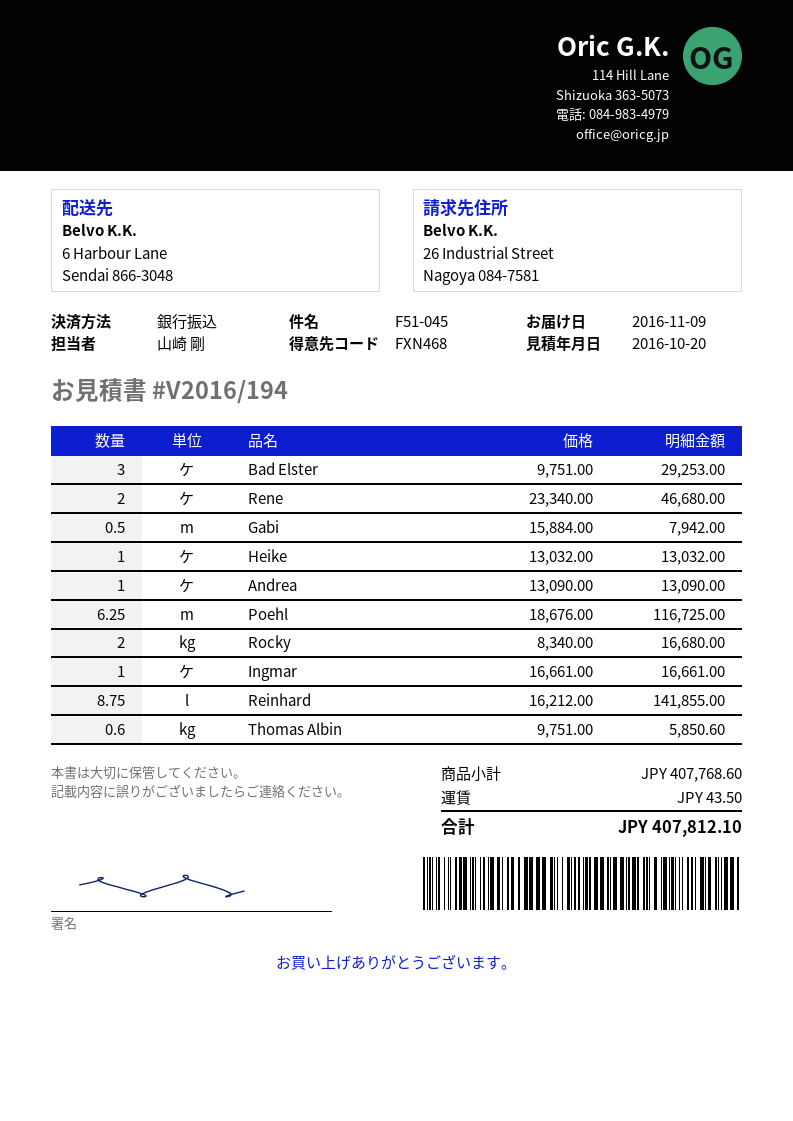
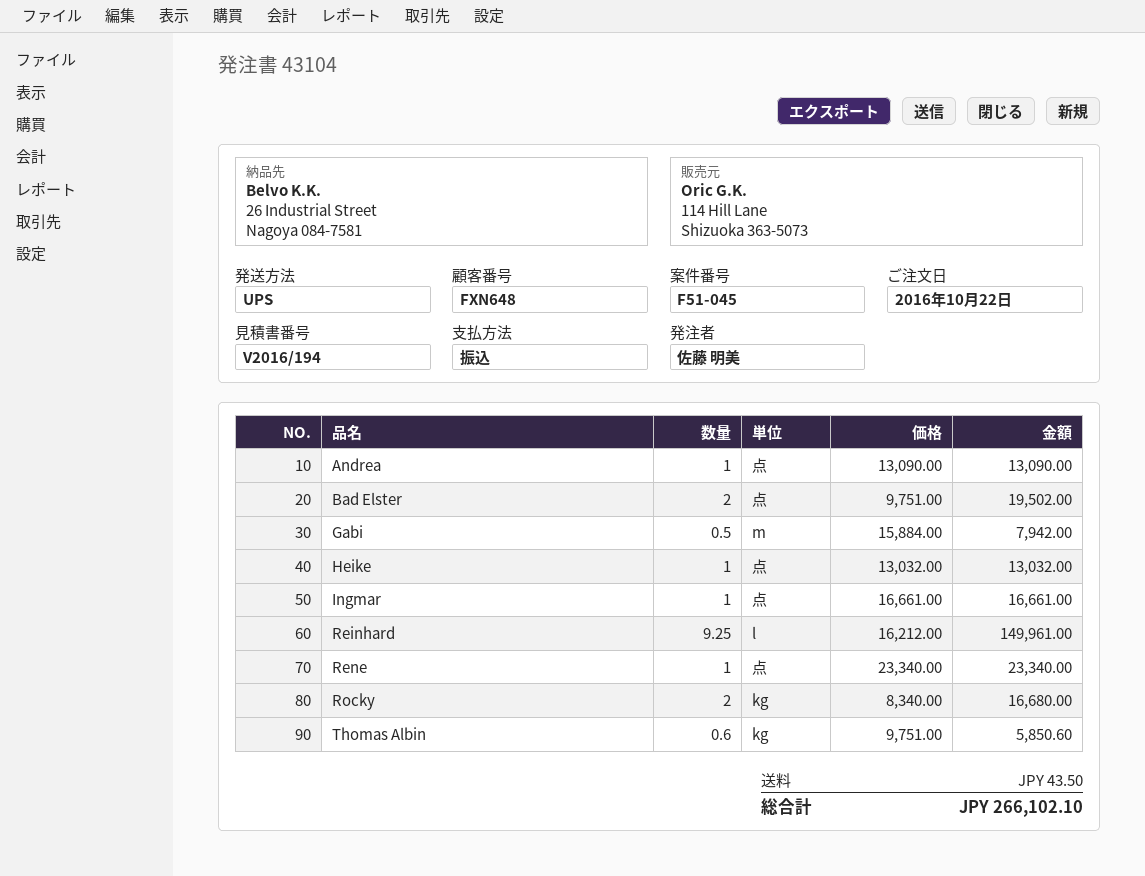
customer number: FXN468 -> FXN648
ship to: 6 Harbour Lane, Sendai 866-3048 -> 26 Industrial Street, Nagoya 084-7581
Bad Elster: 3 x 9751.00 = 29253.00 -> 2 x 9751.00 = 19502.00
Rene: 2 x 23340.00 = 46680.00 -> 1 x 23340.00 = 23340.00
Poehl: 6.25 x 18676.00 = 116725.00 -> none
Reinhard: 8.75 x 16212.00 = 141855.00 -> 9.25 x 16212.00 = 149961.00
total: 407812.10 -> 266102.10

